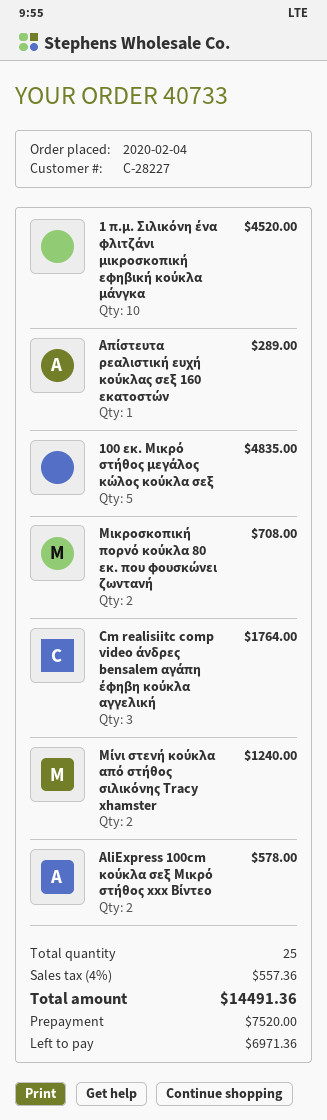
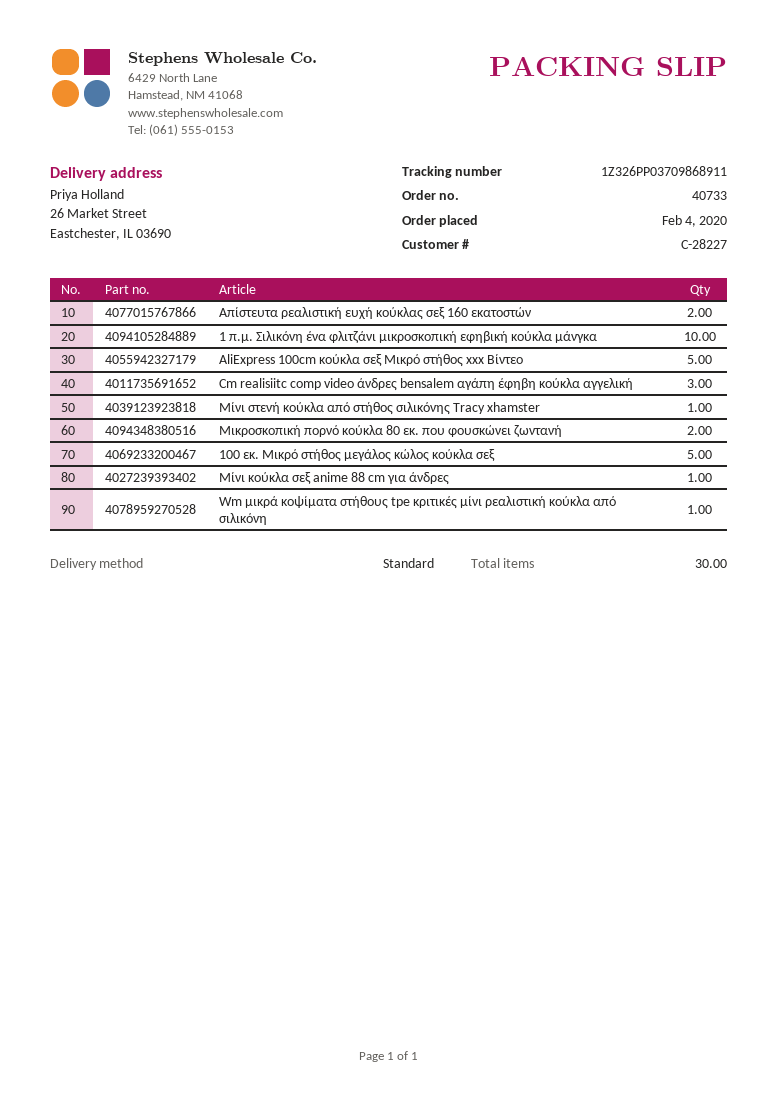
Απίστευτα ρεαλιστική ευχή κούκλας σεξ 160 εκατοστών: 1 -> 2
Μίνι στενή κούκλα από στήθος σιλικόνης Tracy xhamster: 2 -> 1
AliExpress 100cm κούκλα σεξ Μικρό στήθος xxx Βίντεο: 2 -> 5
Μίνι κούκλα σεξ anime 88 cm για άνδρες: none -> 1
Wm μικρά κοψίματα στήθους tpe κριτικές μίνι ρεαλιστική κούκλα από σιλικόνη: none -> 1
total quantity: 25 -> 30

